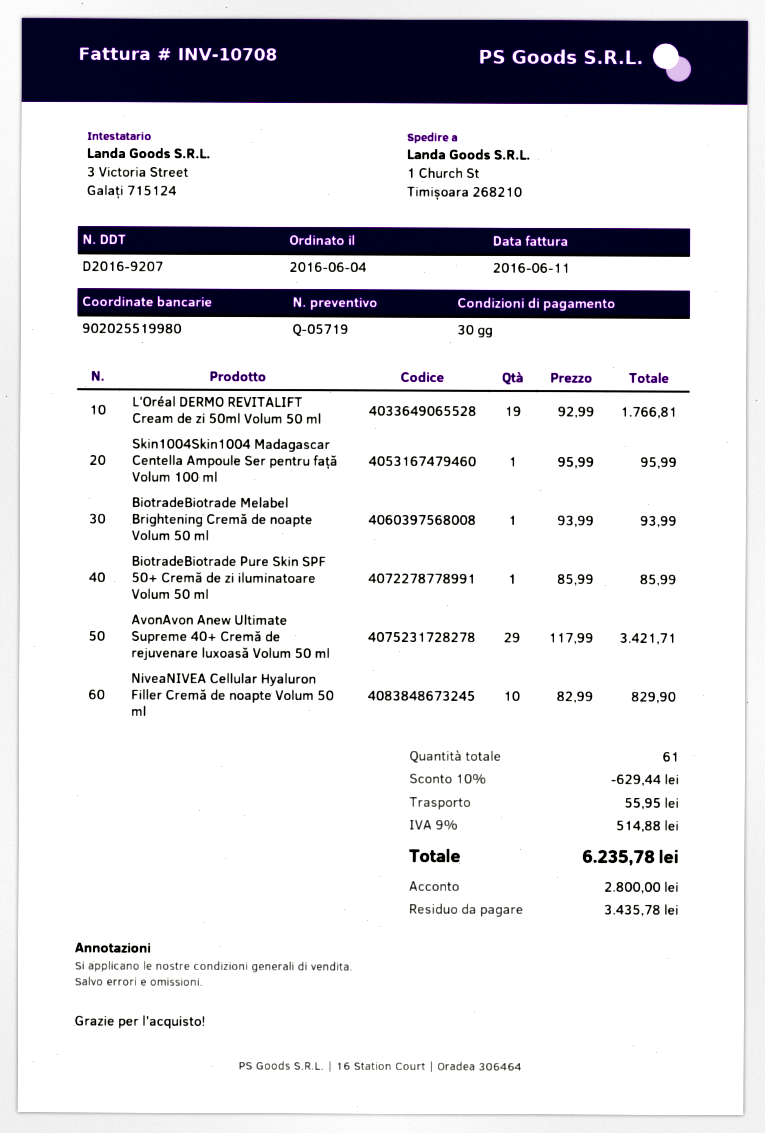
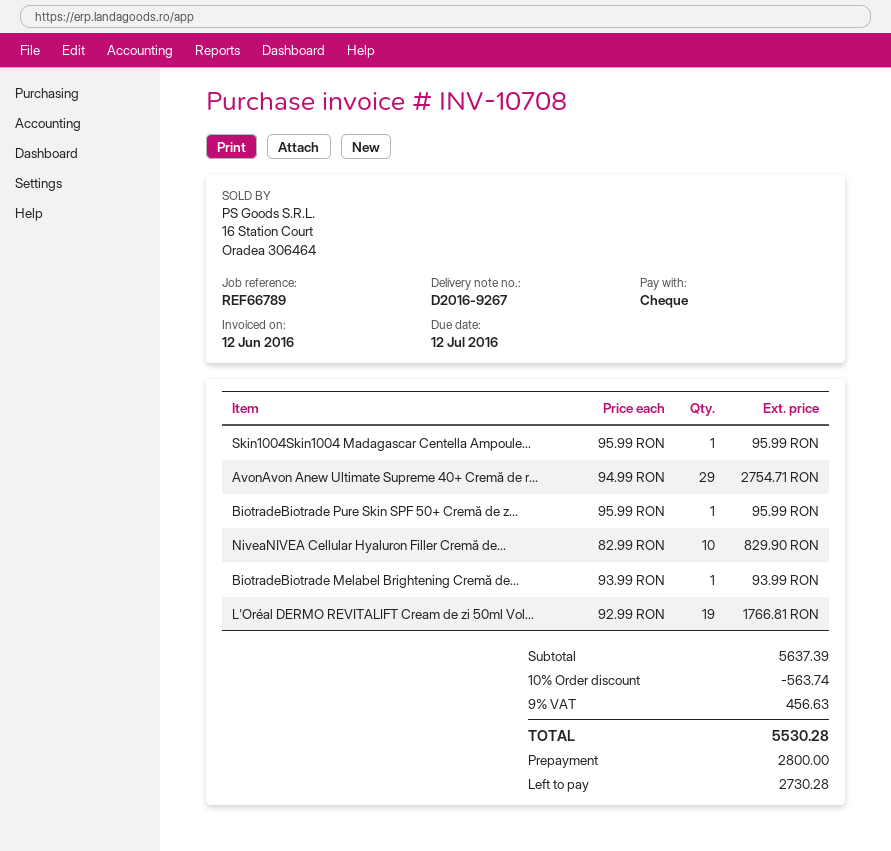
delivery note number: D2016-9207 -> D2016-9267
invoice date: 2016-06-11 -> 2016-06-12
BiotradeBiotrade Pure Skin SPF 50+ Cremă de zi iluminatoare Volum 50 ml: 1 x 85.99 = 85.99 -> 1 x 95.99 = 95.99
AvonAvon Anew Ultimate Supreme 40+ Cremă de rejuvenare luxoasă Volum 50 ml: 29 x 117.99 = 3421.71 -> 29 x 94.99 = 2754.71
discount: 10% = 629.44 -> 10% = 563.74
shipping: 55.95 -> none
tax: 9% = 514.88 -> 9% = 456.63
total: 6235.78 -> 5530.28
balance: 3435.78 -> 2730.28

